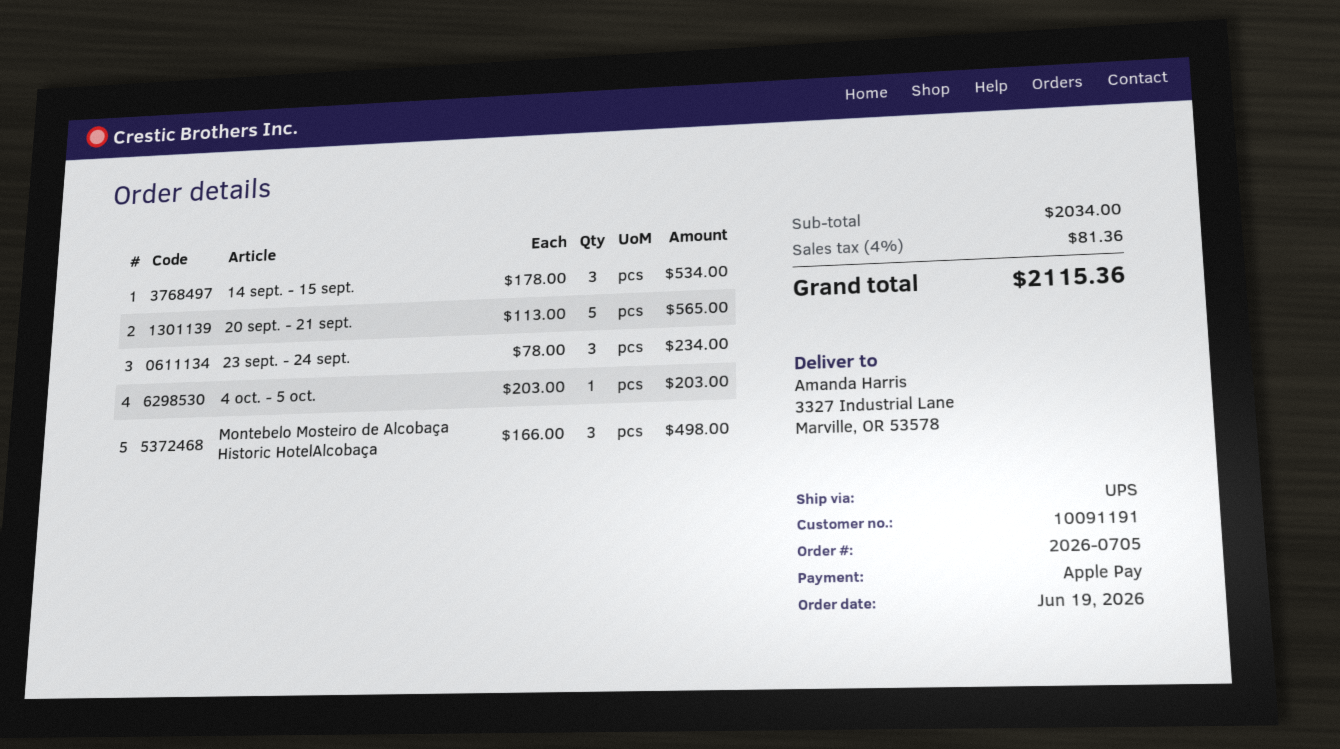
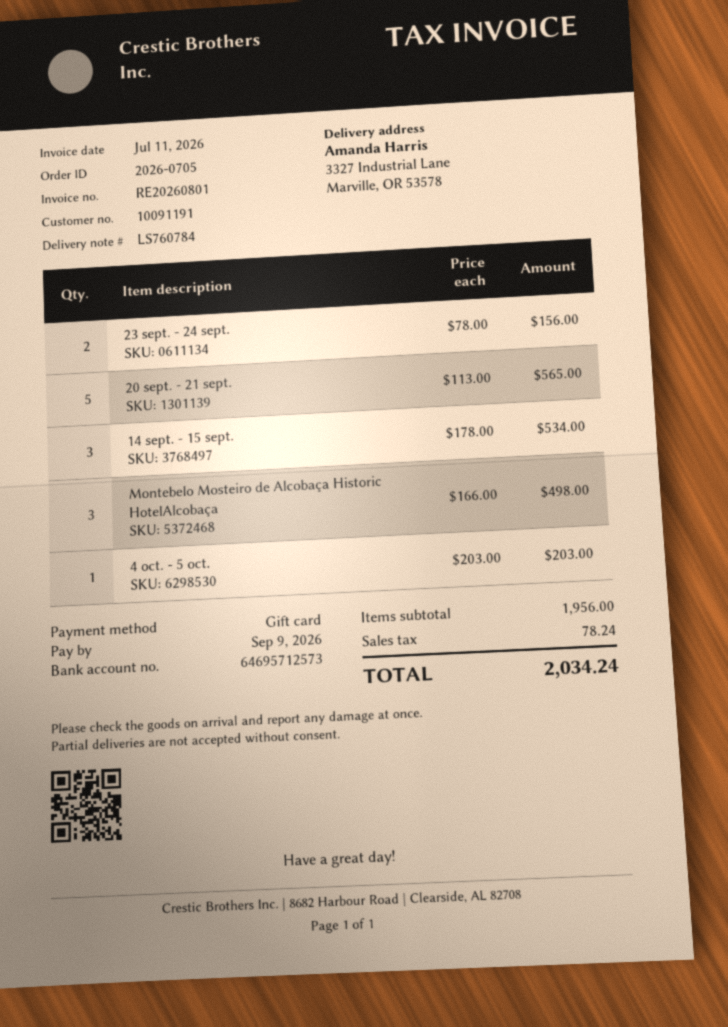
payment method: Apple Pay -> gift card
23 sept. - 24 sept.: 3 x 78.00 = 234.00 -> 2 x 78.00 = 156.00
subtotal: 2034.00 -> 1956.00
tax: 81.36 -> 78.24
total: 2115.36 -> 2034.24

